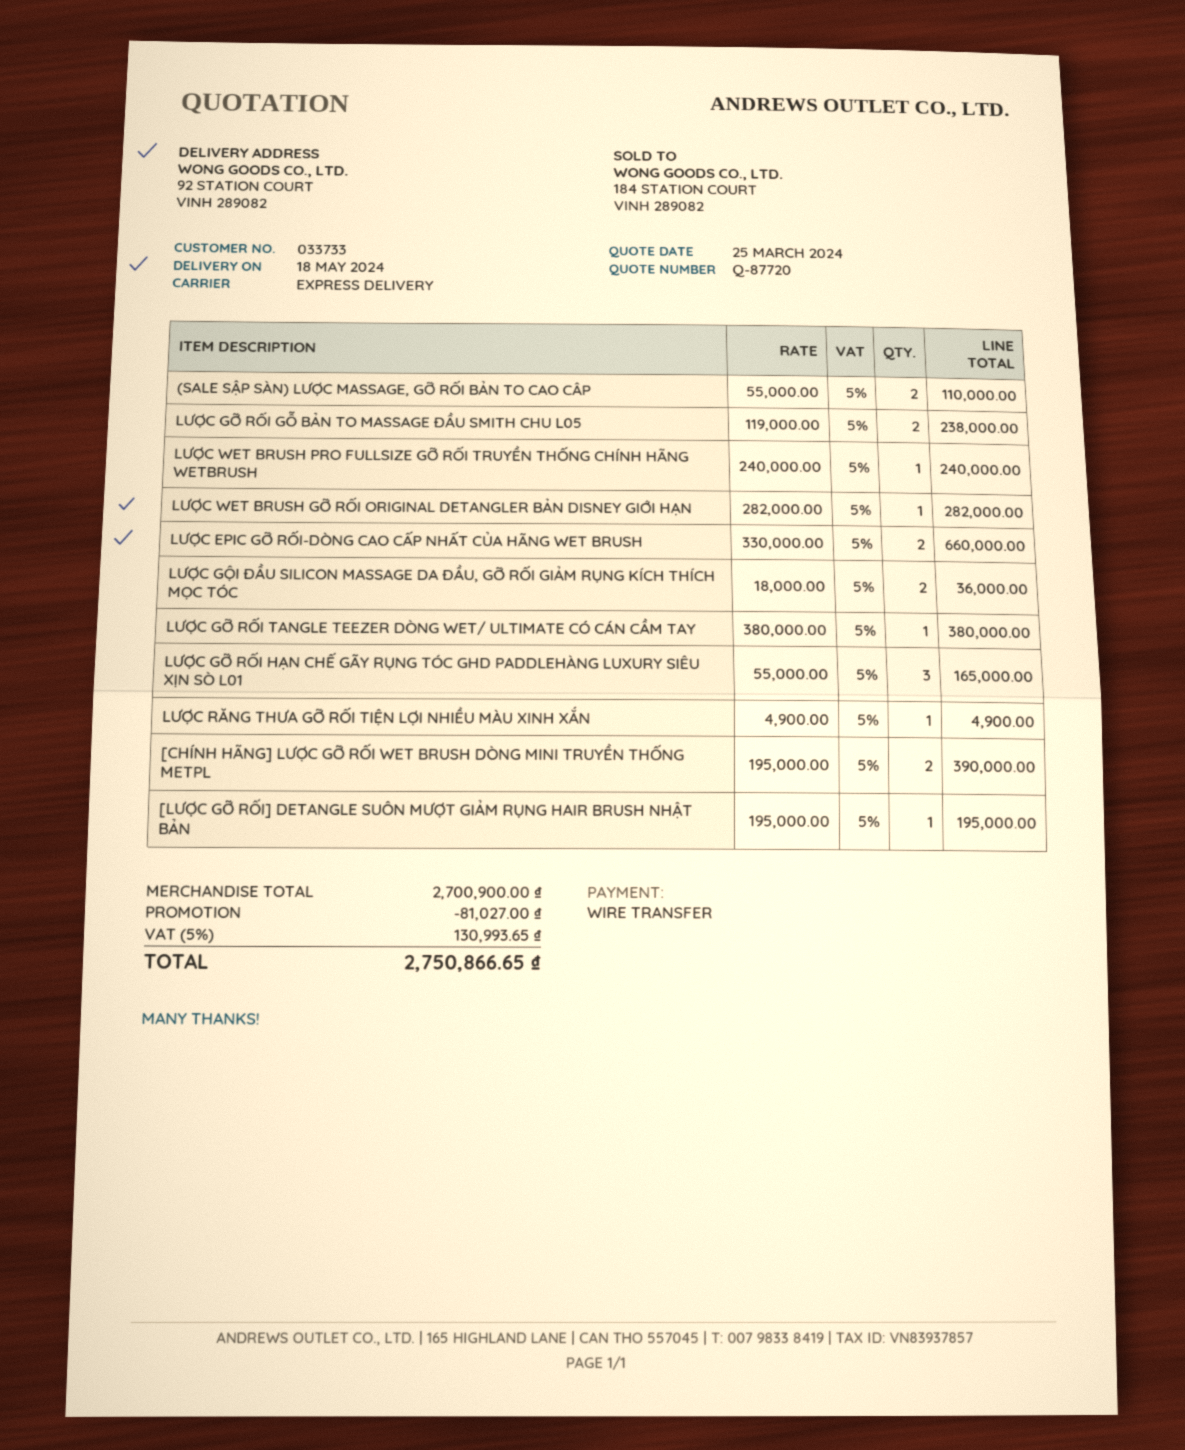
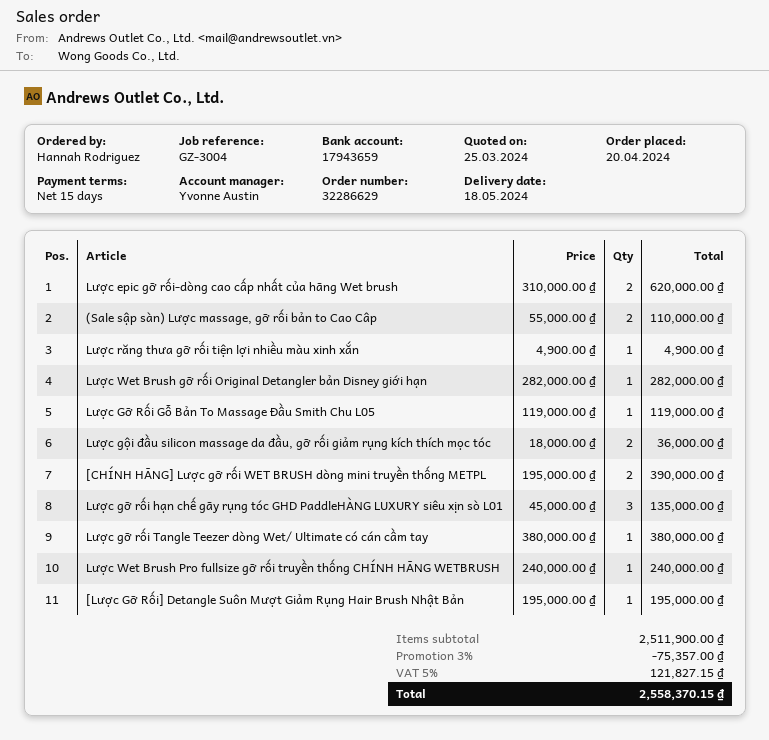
LƯỢC GỠ RỐI GỖ BẢN TO MASSAGE ĐẦU SMITH CHU L05: 2 x 119000.00 = 238000.00 -> 1 x 119000.00 = 119000.00
LƯỢC EPIC GỠ RỐI-DÒNG CAO CẤP NHẤT CỦA HÃNG WET BRUSH: 2 x 330000.00 = 660000.00 -> 2 x 310000.00 = 620000.00
LƯỢC GỠ RỐI HẠN CHẾ GÃY RỤNG TÓC GHD PADDLEHÀNG LUXURY SIÊU XỊN SÒ L01: 3 x 55000.00 = 165000.00 -> 3 x 45000.00 = 135000.00
subtotal: 2700900.00 -> 2511900.00
discount: 81027.00 -> 75357.00
tax: 5% = 130993.65 -> 5% = 121827.15
total: 2750866.65 -> 2558370.15

